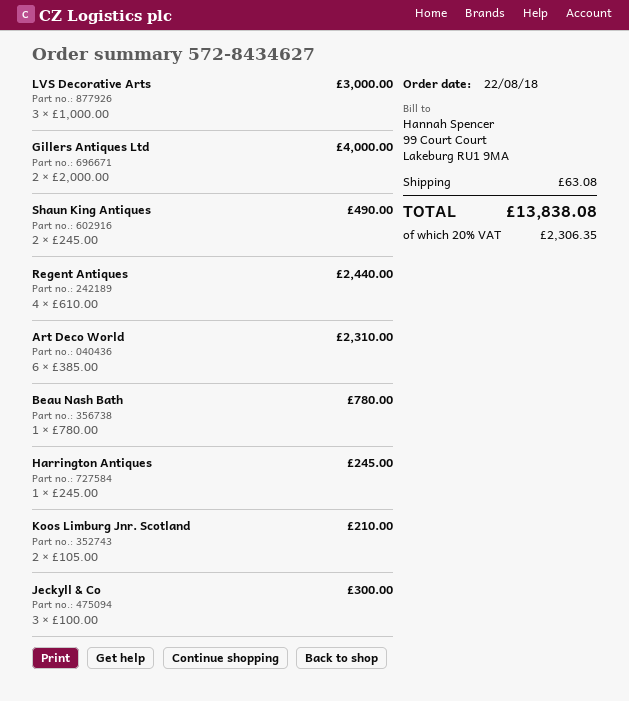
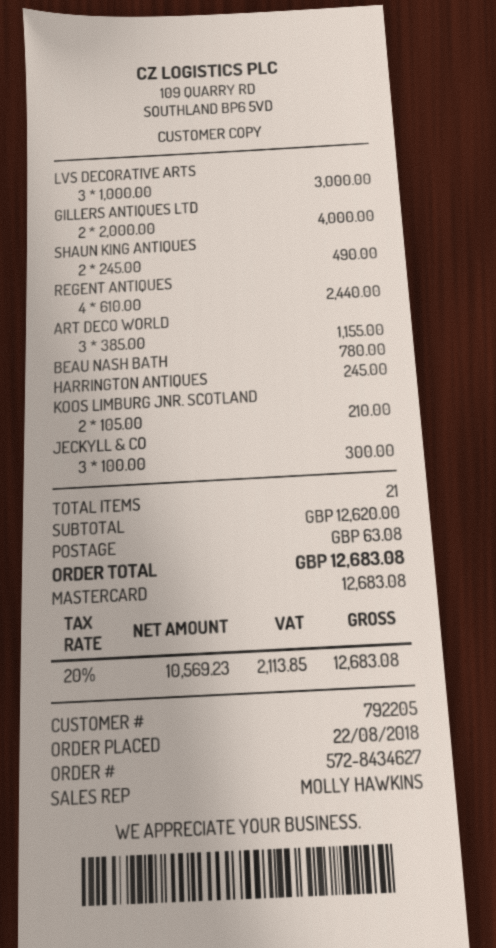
Art Deco World: 6 x 385.00 = 2310.00 -> 3 x 385.00 = 1155.00
tax: 20% = 2306.35 -> 20% = 2113.85
total: 13838.08 -> 12683.08

